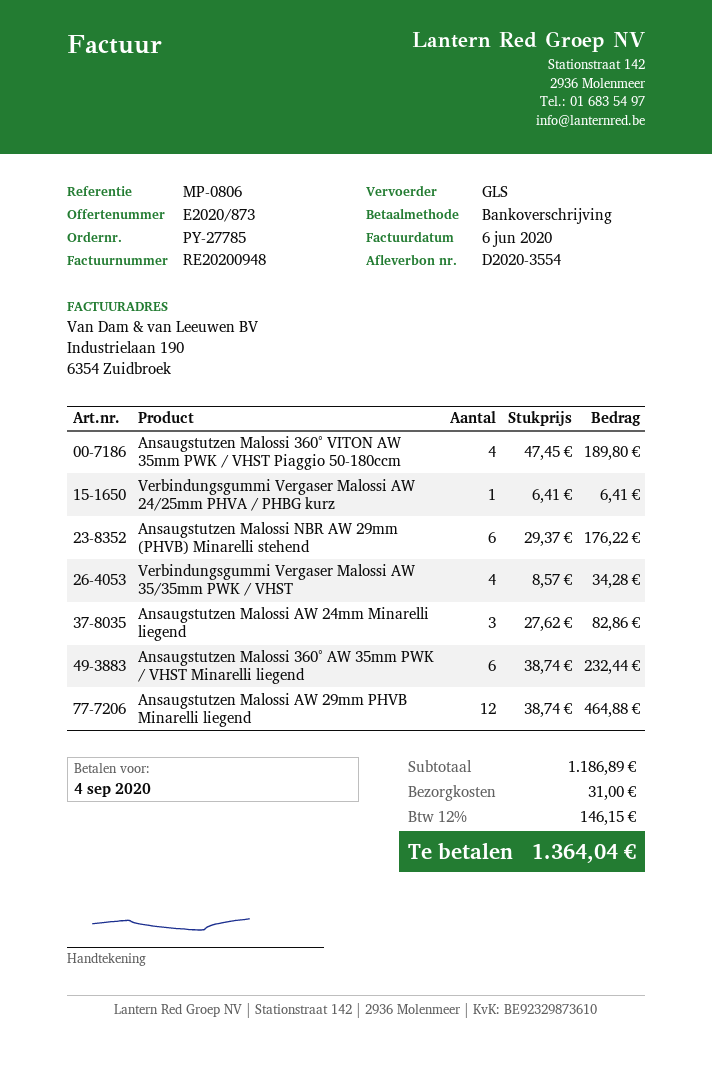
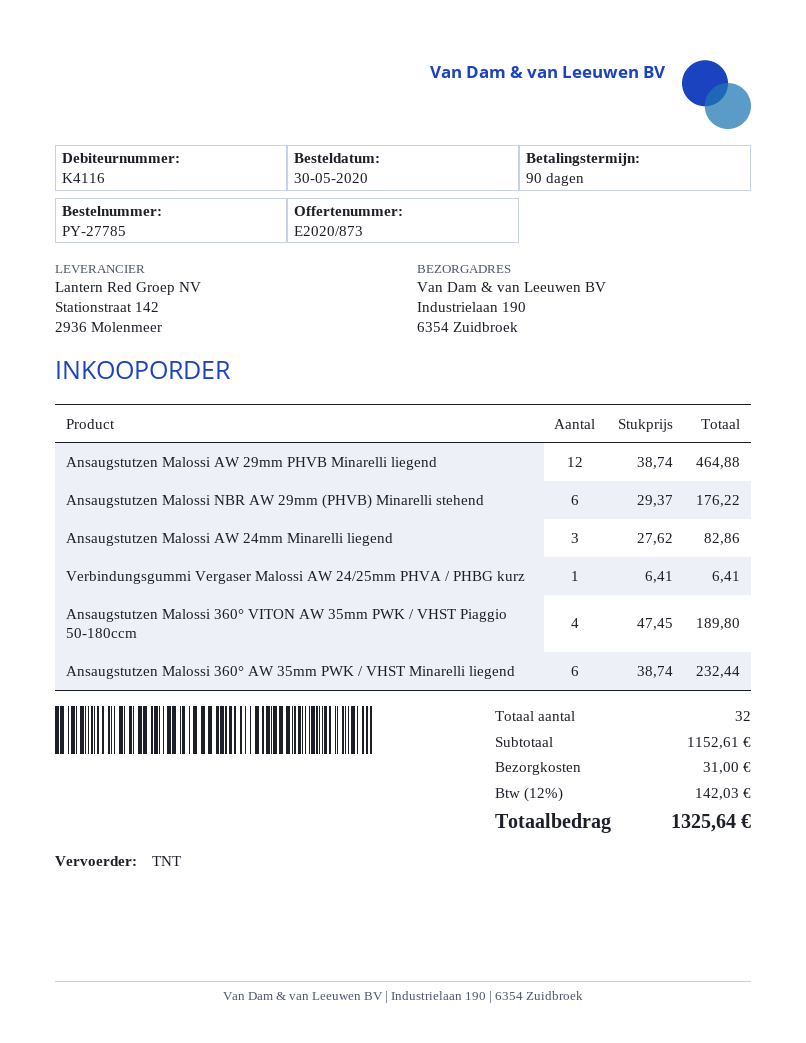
shipping method: GLS -> TNT
Verbindungsgummi Vergaser Malossi AW 35/35mm PWK / VHST: 4 x 8.57 = 34.28 -> none
subtotal: 1186.89 -> 1152.61
tax: 12% = 146.15 -> 12% = 142.03
total: 1364.04 -> 1325.64

